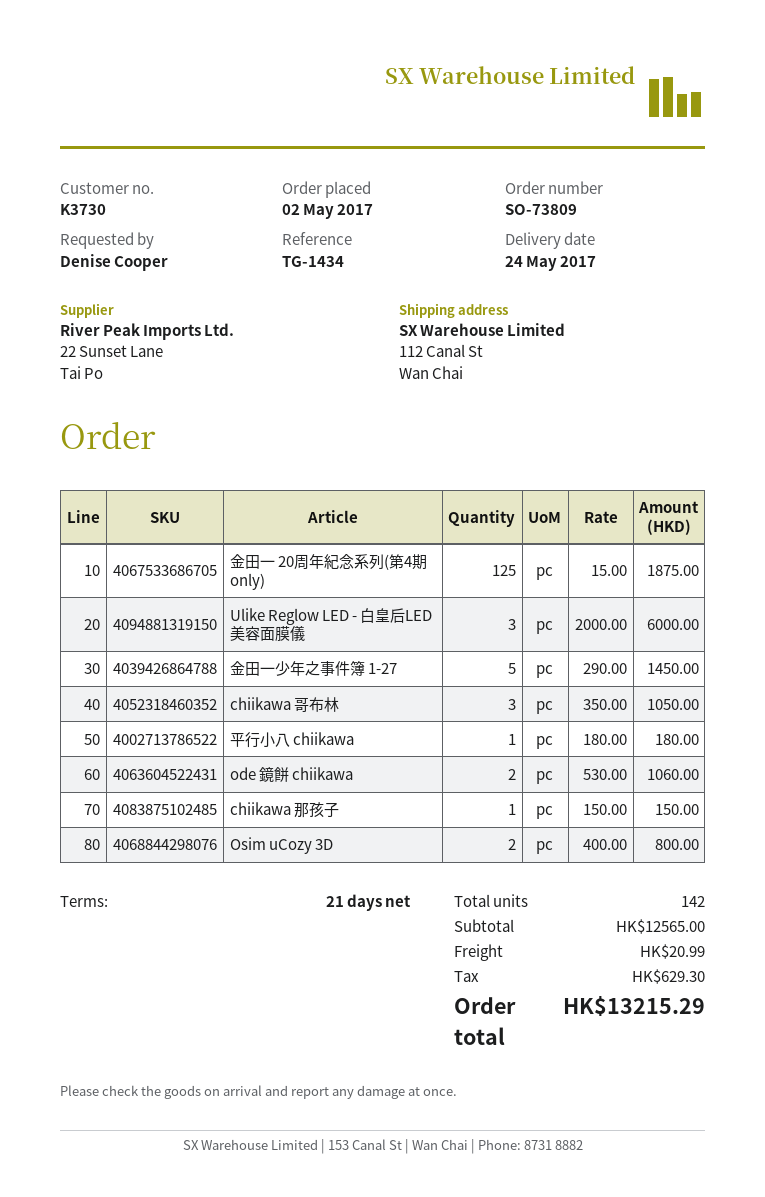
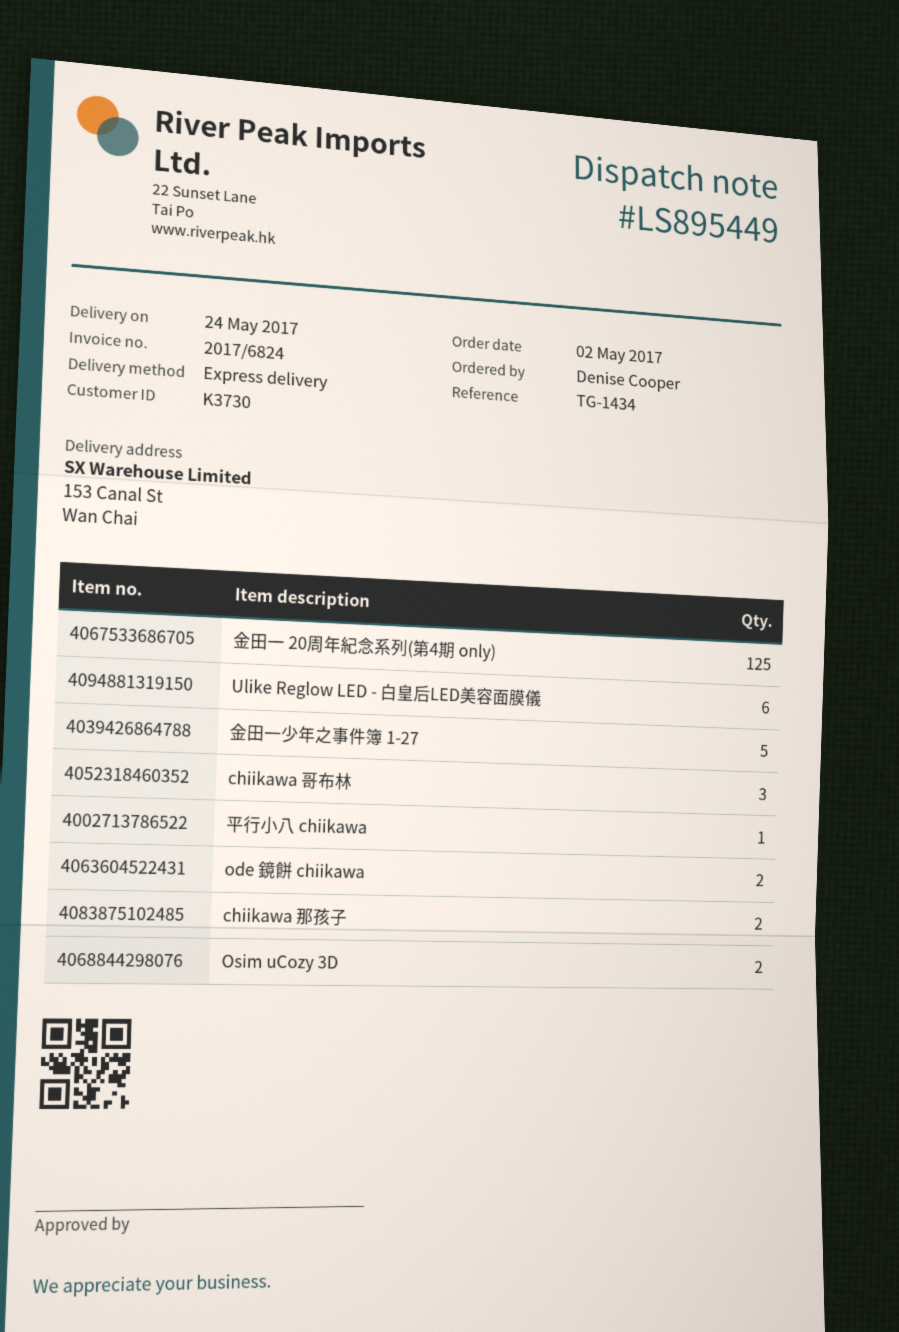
ship to: 112 Canal St, Wan Chai -> 153 Canal St, Wan Chai
Ulike Reglow LED - 白皇后LED美容面膜儀: 3 -> 6
chiikawa 那孩子: 1 -> 2

